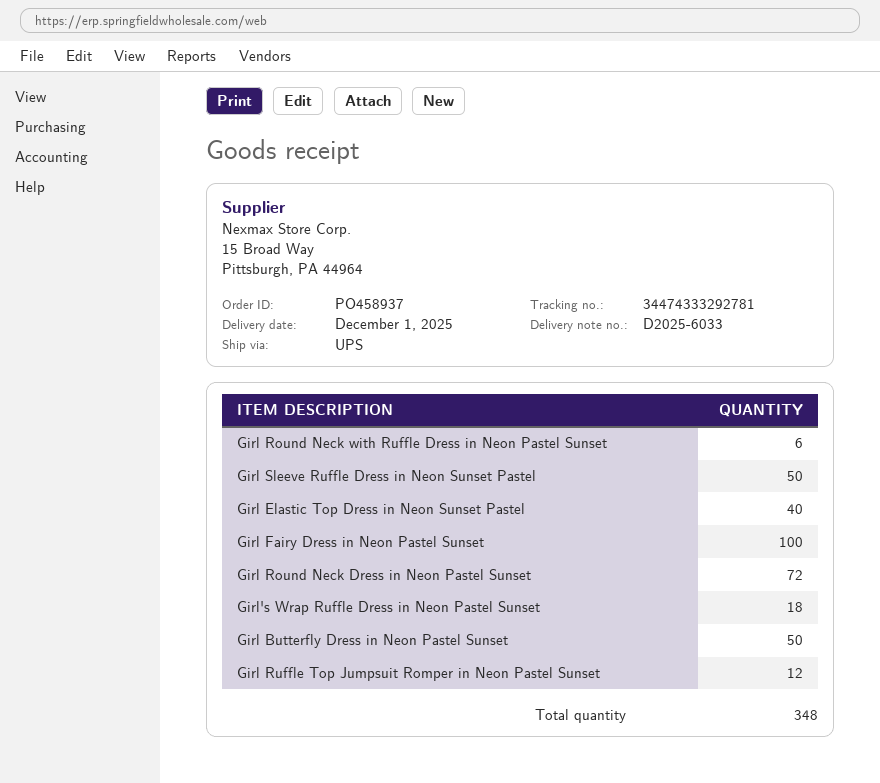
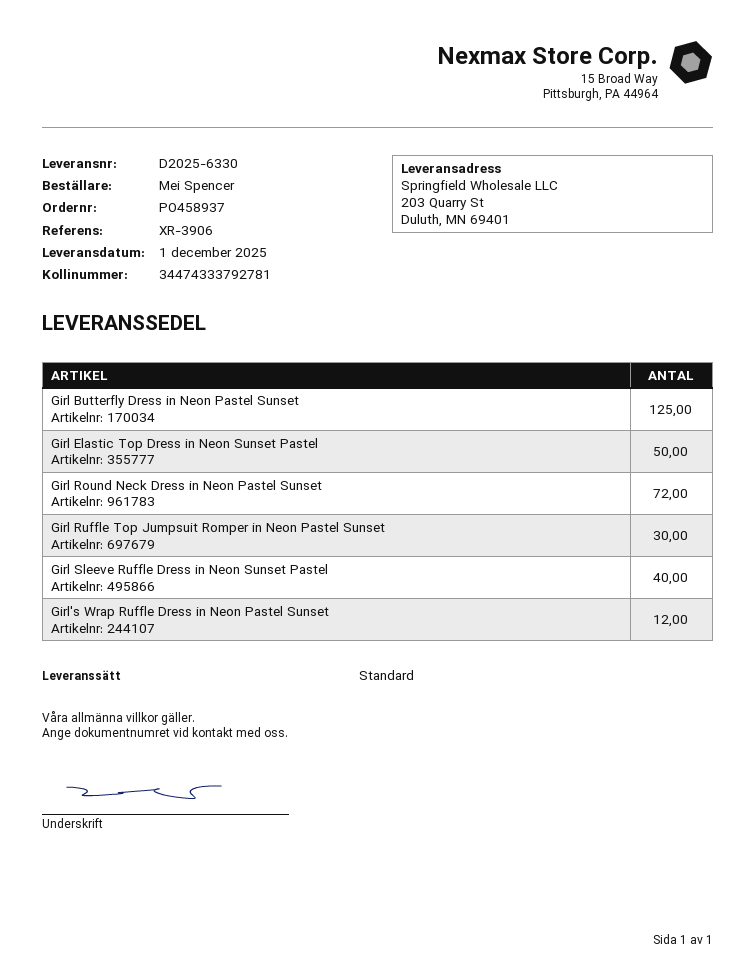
delivery note number: D2025-6033 -> D2025-6330
shipping method: UPS -> standard
tracking number: 34474333292781 -> 34474333792781
Girl Round Neck with Ruffle Dress in Neon Pastel Sunset: 6 -> none
Girl Sleeve Ruffle Dress in Neon Sunset Pastel: 50 -> 40
Girl Elastic Top Dress in Neon Sunset Pastel: 40 -> 50
Girl Fairy Dress in Neon Pastel Sunset: 100 -> none
Girl's Wrap Ruffle Dress in Neon Pastel Sunset: 18 -> 12
Girl Butterfly Dress in Neon Pastel Sunset: 50 -> 125
Girl Ruffle Top Jumpsuit Romper in Neon Pastel Sunset: 12 -> 30

